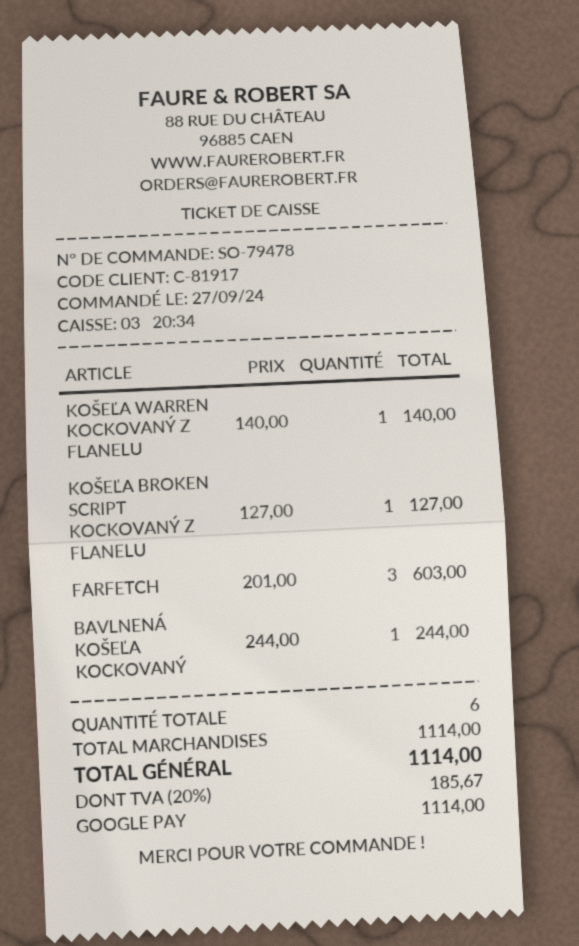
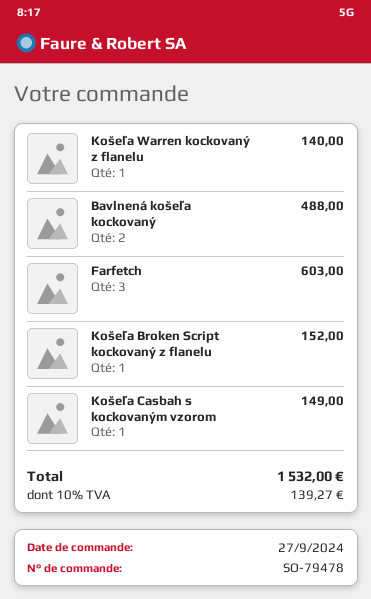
KOŠEĽA BROKEN SCRIPT KOCKOVANÝ Z FLANELU: 1 for 127.00 -> 1 for 152.00
BAVLNENÁ KOŠEĽA KOCKOVANÝ: 1 for 244.00 -> 2 for 488.00
Košeľa Casbah s kockovaným vzorom: none -> 1 for 149.00
tax: 20% = 185.67 -> 10% = 139.27
total: 1114.00 -> 1532.00

